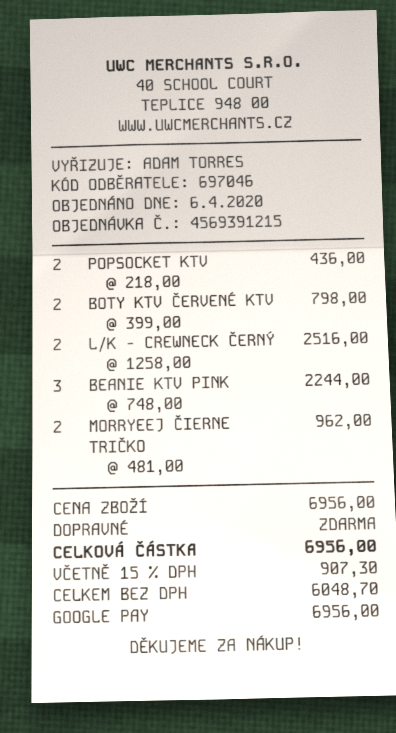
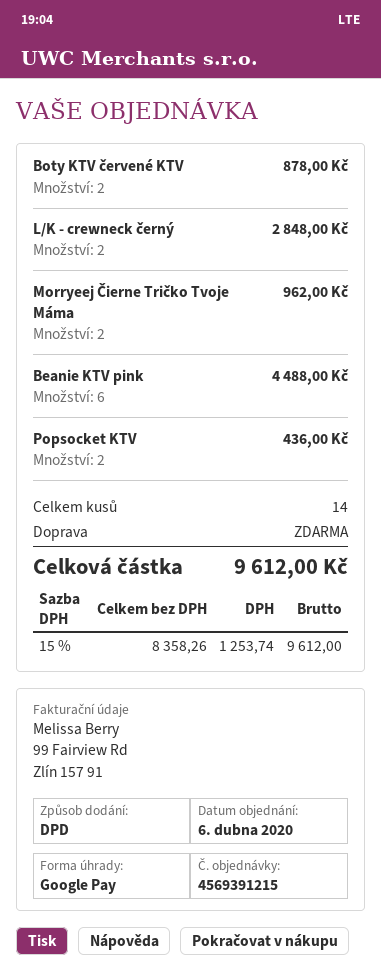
BOTY KTV ČERVENÉ KTV: 2 for 798.00 -> 2 for 878.00
L/K - CREWNECK ČERNÝ: 2 for 2516.00 -> 2 for 2848.00
BEANIE KTV PINK: 3 for 2244.00 -> 6 for 4488.00
net: 6048.70 -> 8358.26
tax: 15% = 907.30 -> 15% = 1253.74
total: 6956.00 -> 9612.00

